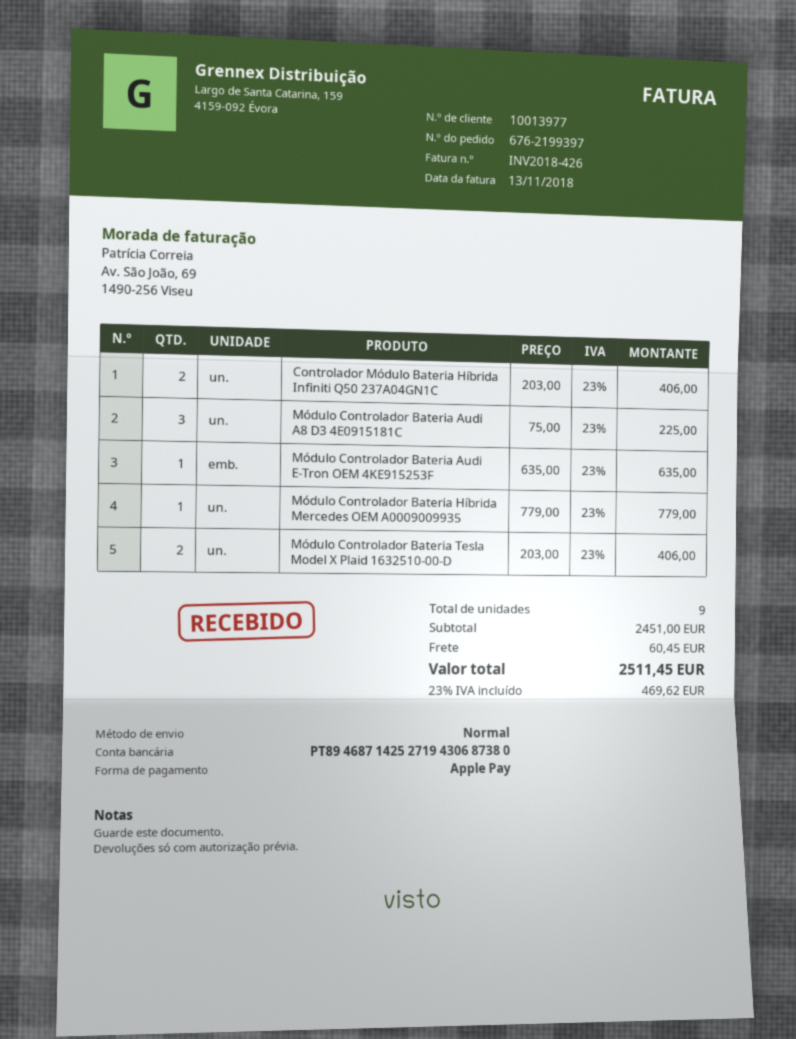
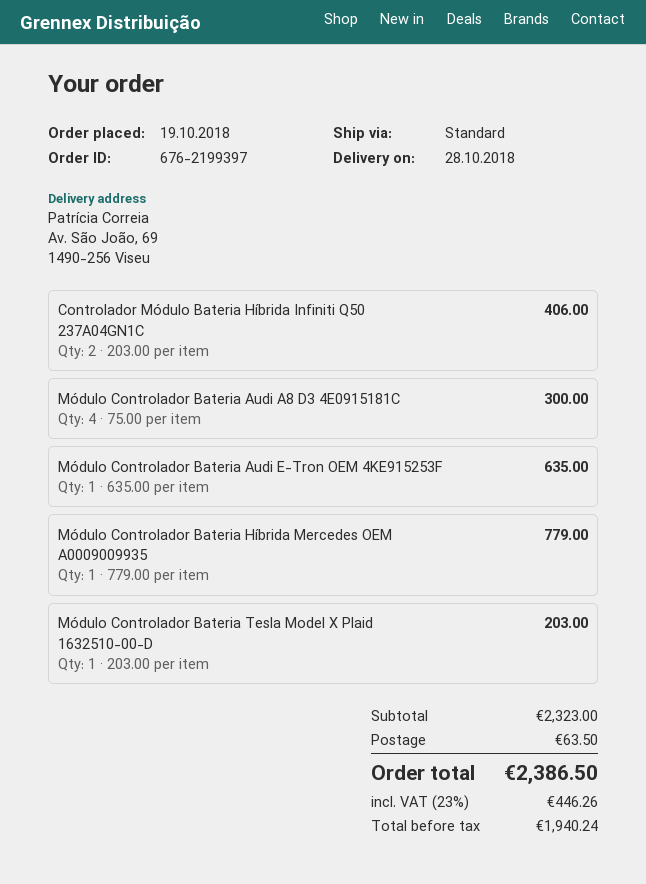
Módulo Controlador Bateria Audi A8 D3 4E0915181C: 3 x 75.00 = 225.00 -> 4 x 75.00 = 300.00
Módulo Controlador Bateria Tesla Model X Plaid 1632510-00-D: 2 x 203.00 = 406.00 -> 1 x 203.00 = 203.00
subtotal: 2451.00 -> 2323.00
shipping: 60.45 -> 63.50
tax: 23% = 469.62 -> 23% = 446.26
total: 2511.45 -> 2386.50

